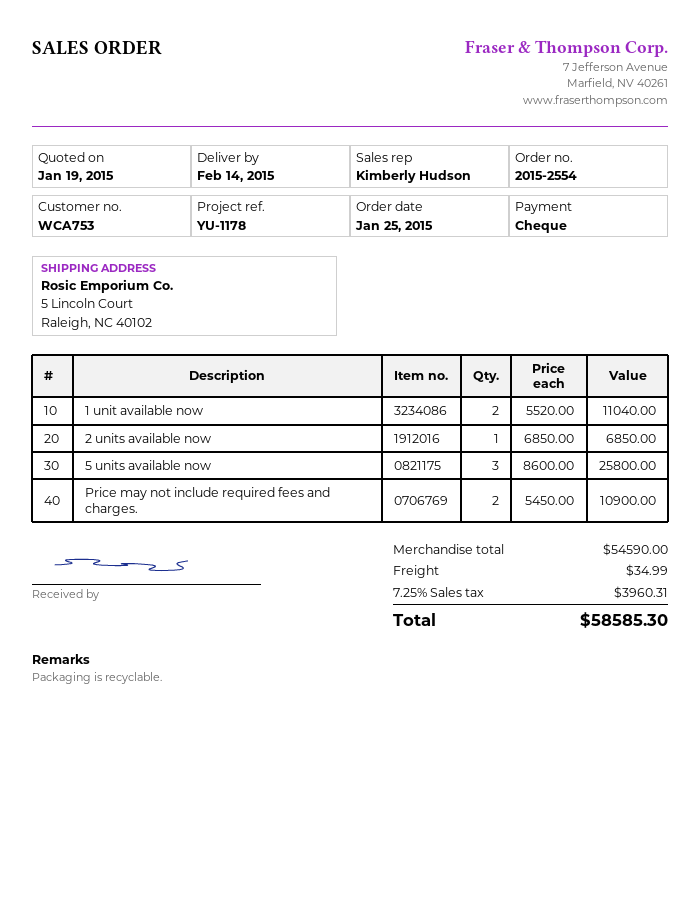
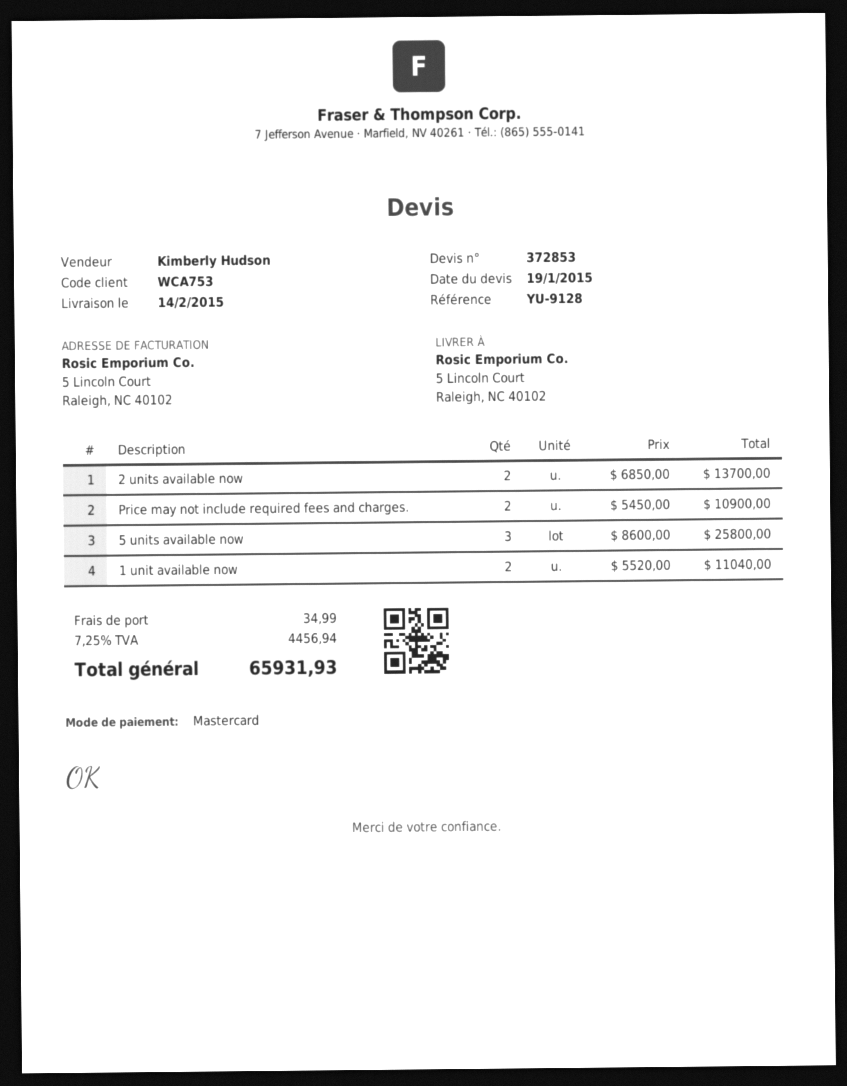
reference: YU-1178 -> YU-9128
payment method: cheque -> Mastercard
2 units available now: 1 x 6850.00 = 6850.00 -> 2 x 6850.00 = 13700.00
tax: 7.25% = 3960.31 -> 7.25% = 4456.94
total: 58585.30 -> 65931.93

